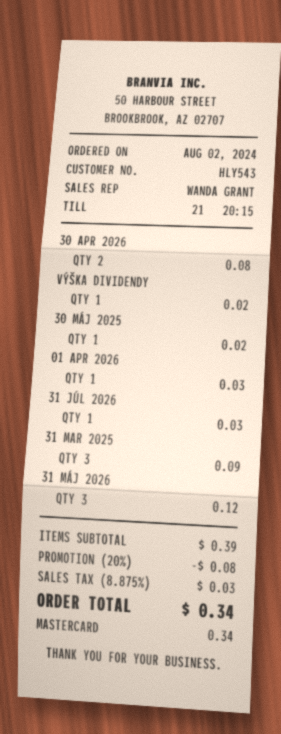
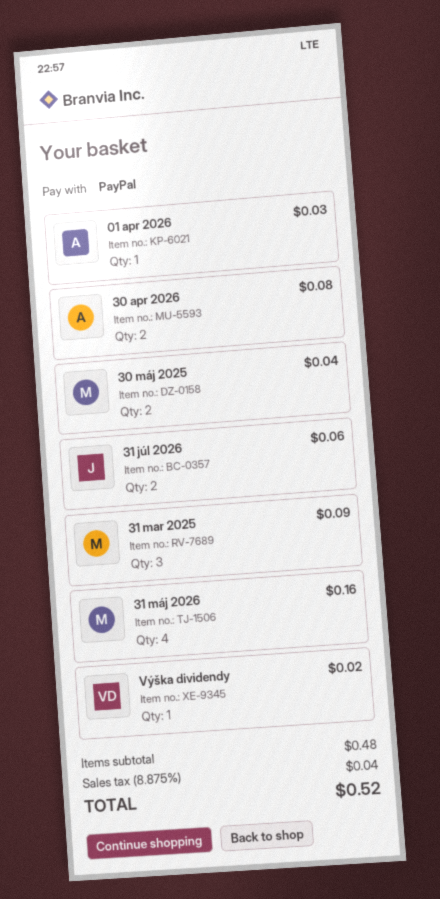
payment method: Mastercard -> PayPal
30 MÁJ 2025: 1 for 0.02 -> 2 for 0.04
31 JÚL 2026: 1 for 0.03 -> 2 for 0.06
31 MÁJ 2026: 3 for 0.12 -> 4 for 0.16
subtotal: 0.39 -> 0.48
discount: 20% = 0.08 -> none
tax: 8.875% = 0.03 -> 8.875% = 0.04
total: 0.34 -> 0.52

